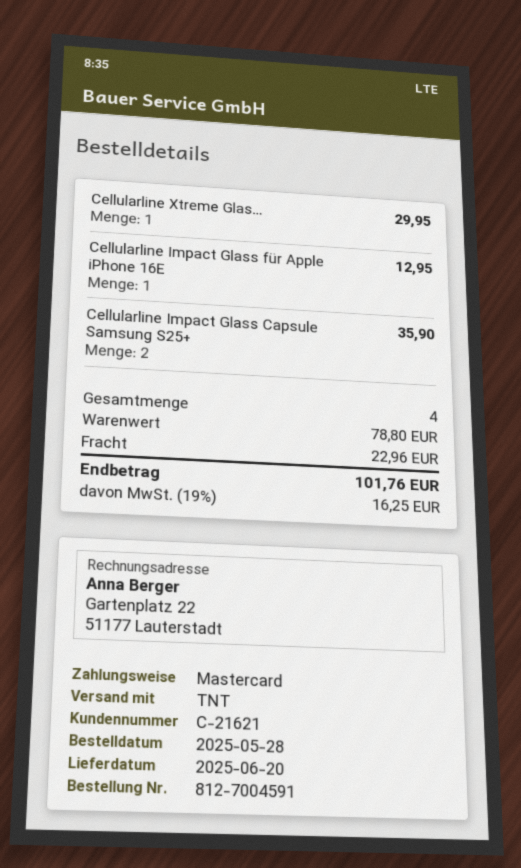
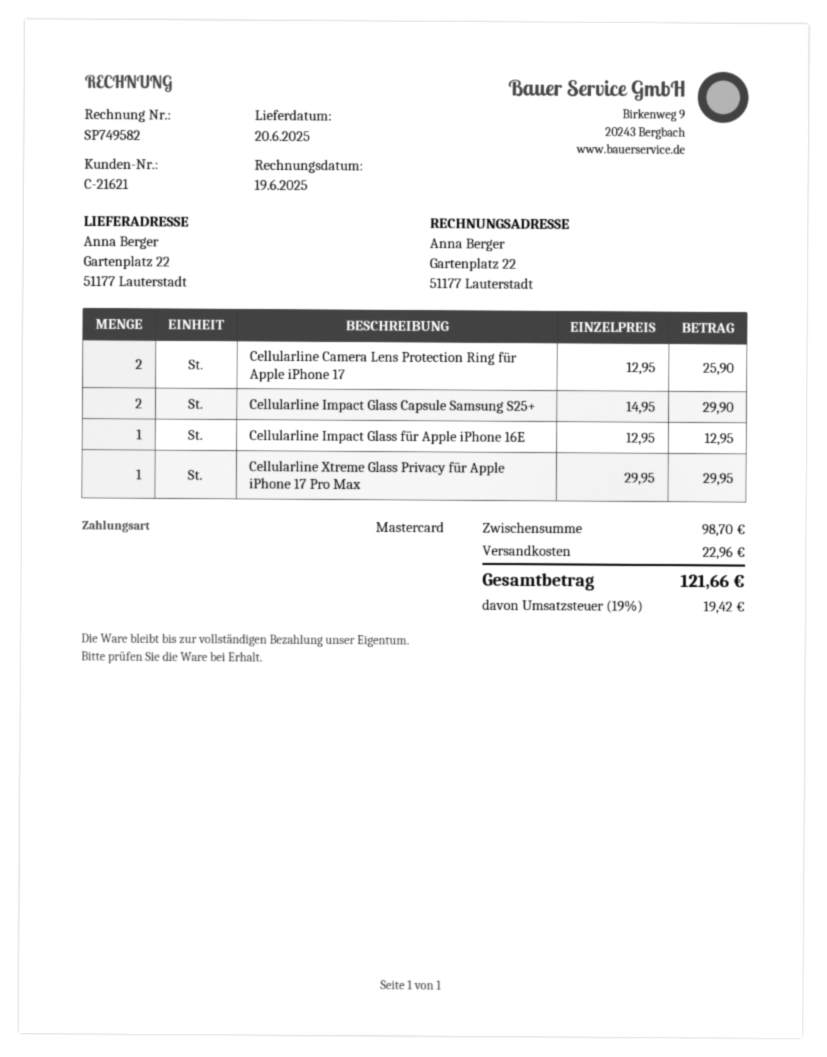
Cellularline Impact Glass Capsule Samsung S25+: 2 for 35.90 -> 2 for 29.90
Cellularline Camera Lens Protection Ring für Apple iPhone 17: none -> 2 for 25.90
subtotal: 78.80 -> 98.70
tax: 19% = 16.25 -> 19% = 19.42
total: 101.76 -> 121.66

